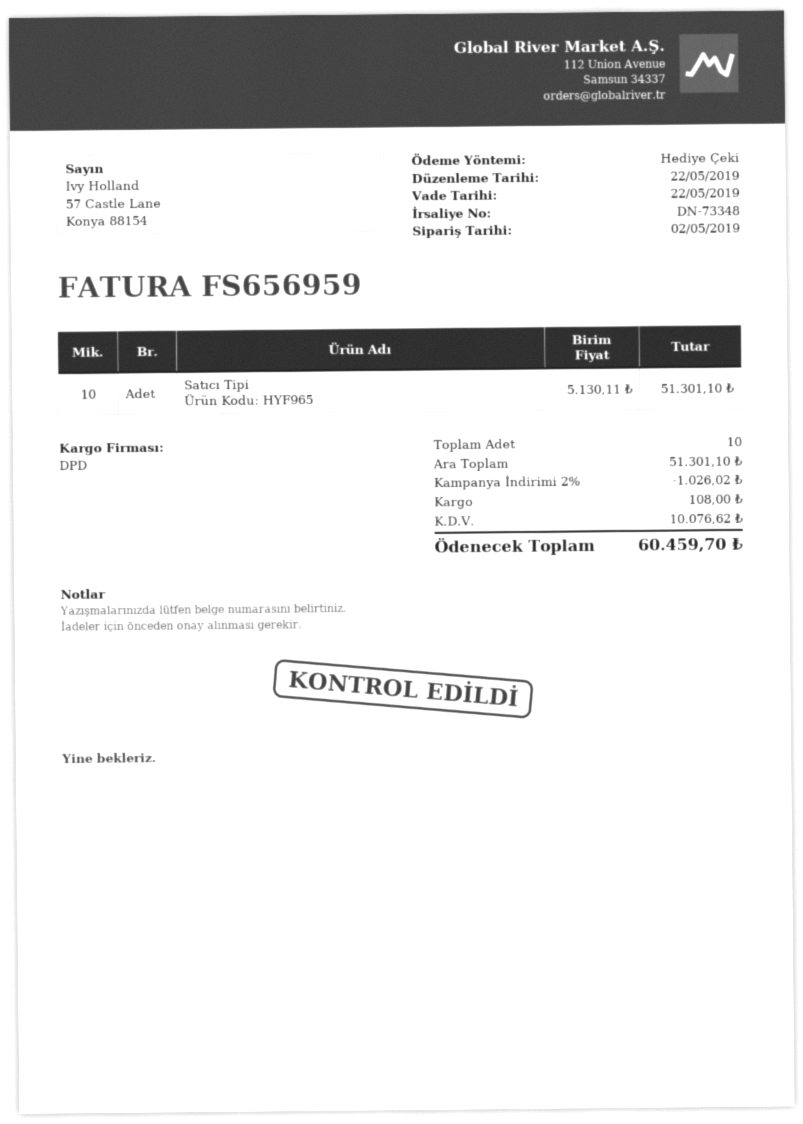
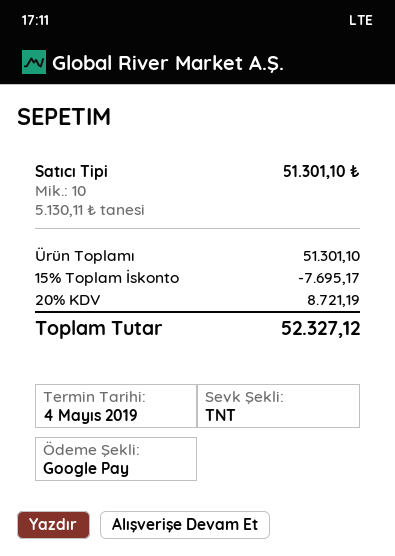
payment method: gift card -> Google Pay
shipping method: DPD -> TNT
discount: 2% = 1026.02 -> 15% = 7695.17
shipping: 108.00 -> none
tax: 10076.62 -> 8721.19
total: 60459.70 -> 52327.12

